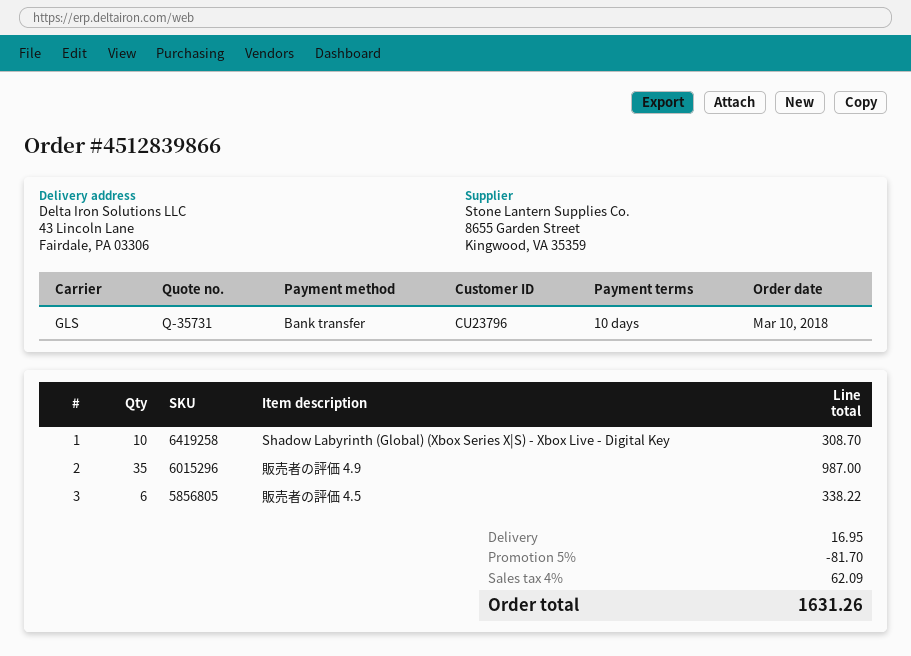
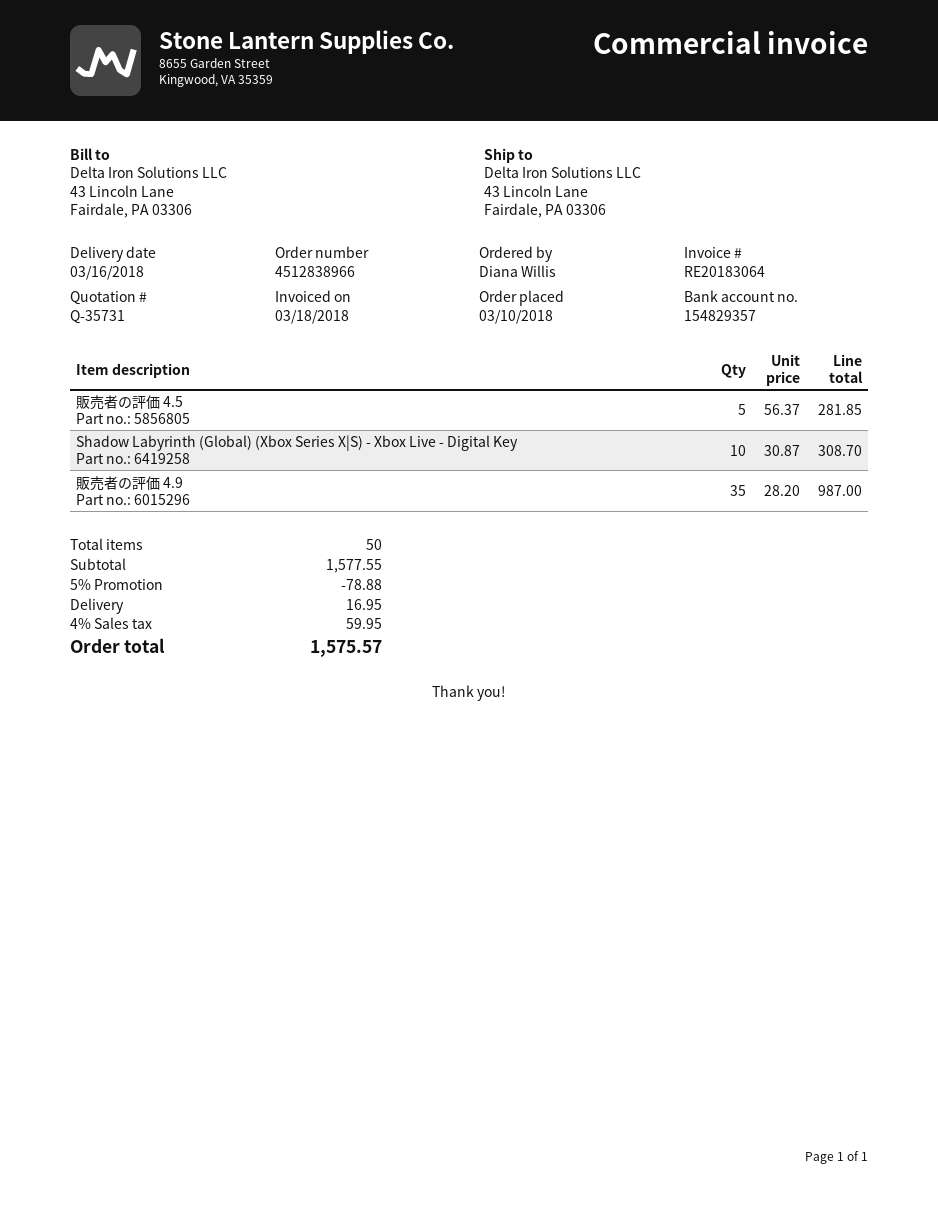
order number: 4512839866 -> 4512838966
販売者の評価 4.5: 6 for 338.22 -> 5 for 281.85
discount: 5% = 81.70 -> 5% = 78.88
tax: 4% = 62.09 -> 4% = 59.95
total: 1631.26 -> 1575.57

